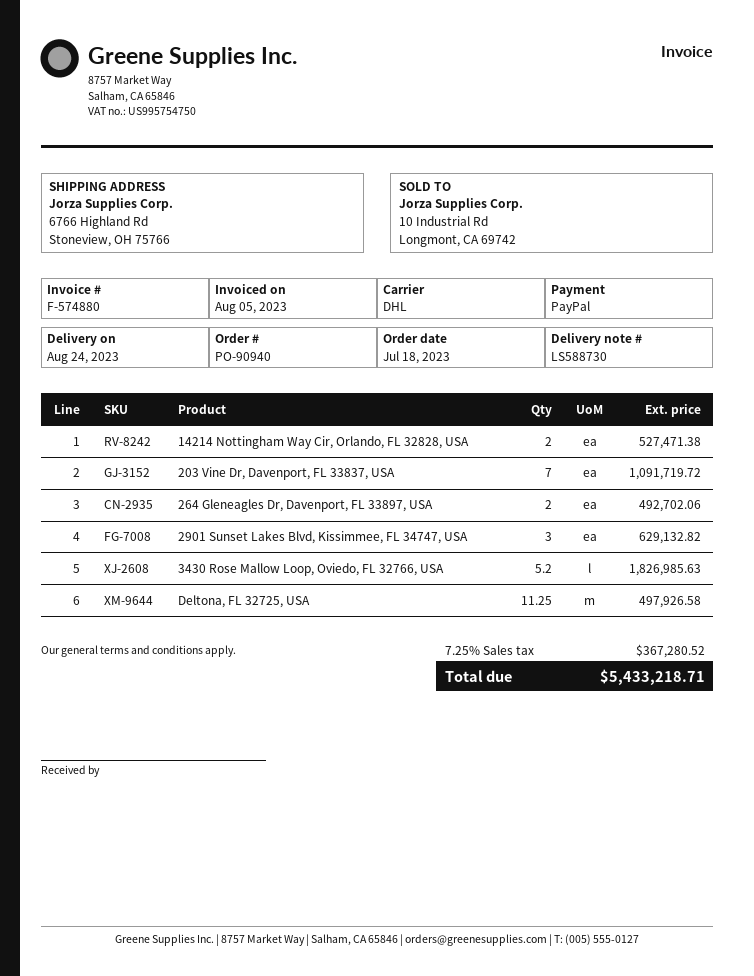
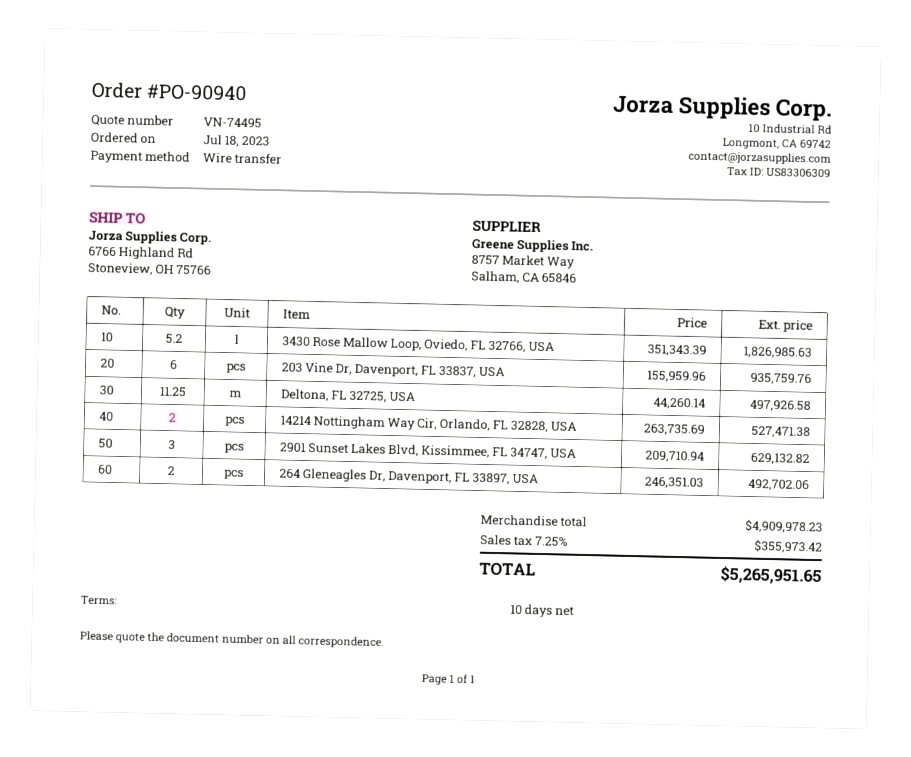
payment method: PayPal -> bank transfer
203 Vine Dr, Davenport, FL 33837, USA: 7 for 1091719.72 -> 6 for 935759.76
tax: 7.25% = 367280.52 -> 7.25% = 355973.42
total: 5433218.71 -> 5265951.65

